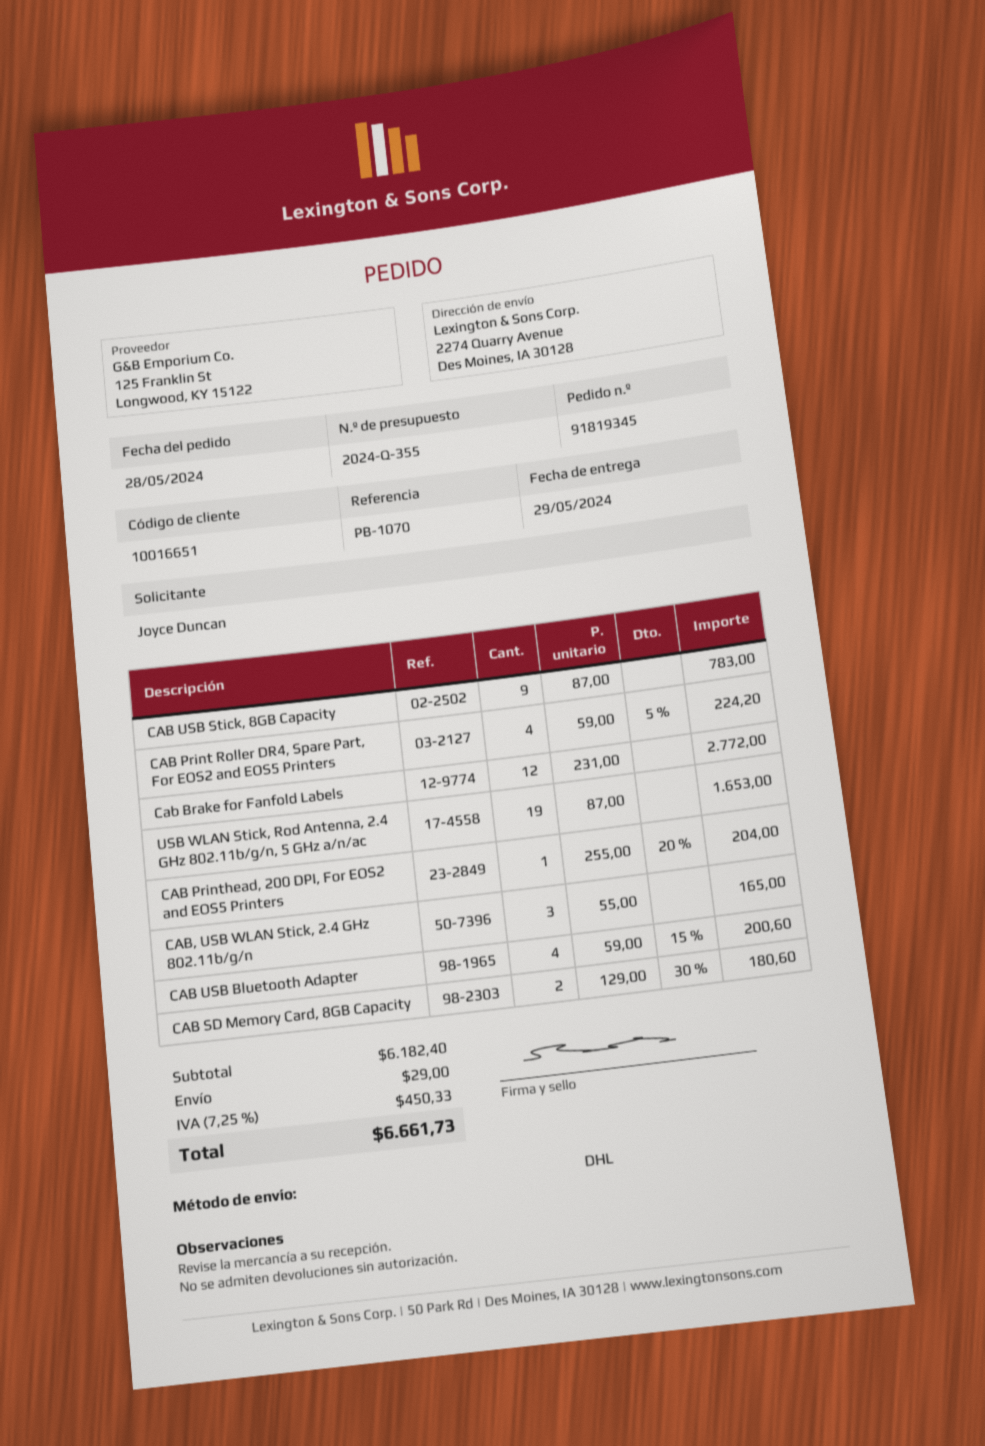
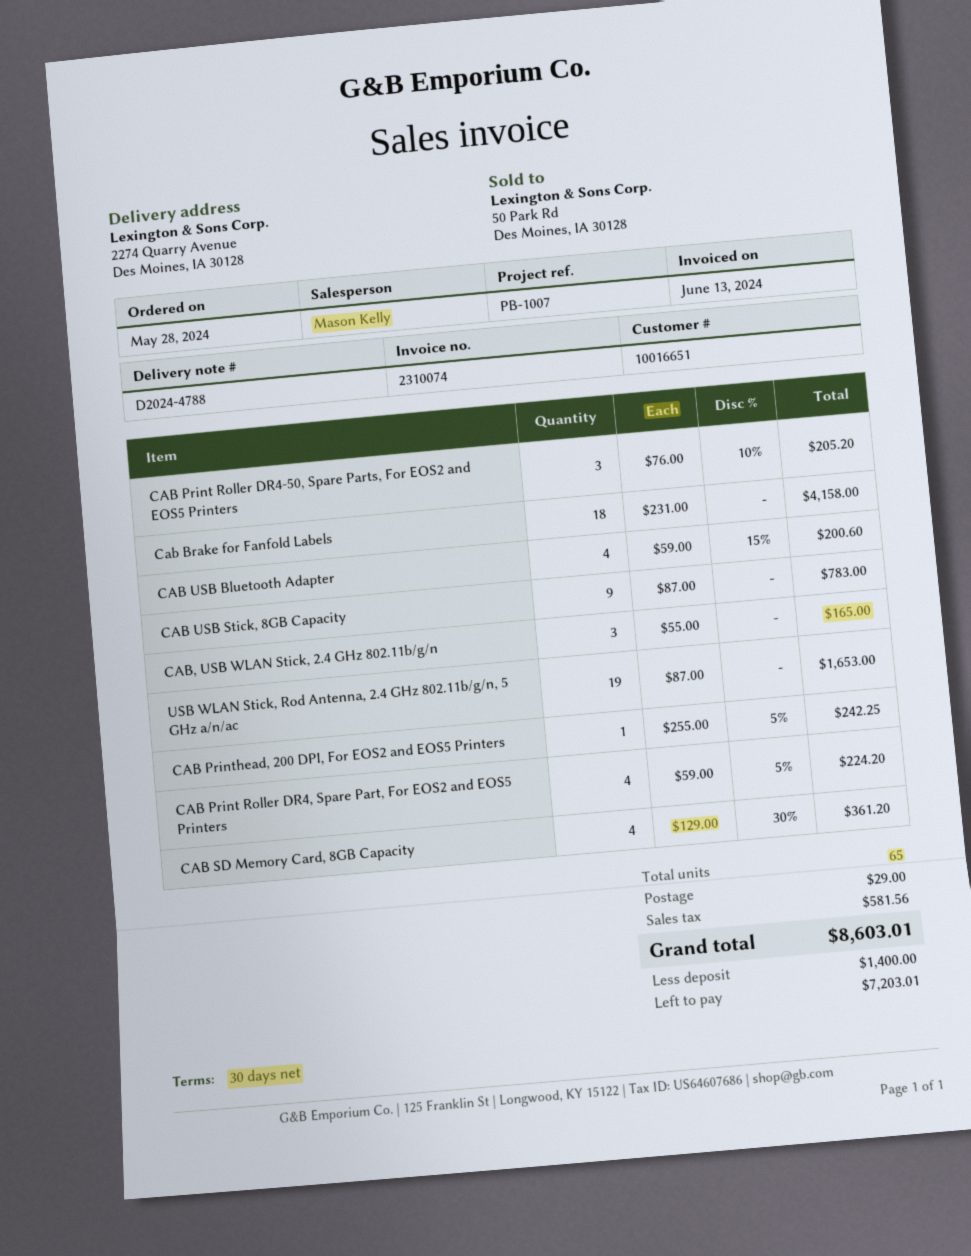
reference: PB-1070 -> PB-1007
Cab Brake for Fanfold Labels: 12 x 231.00 = 2772.00 -> 18 x 231.00 = 4158.00
CAB Printhead, 200 DPI, For EOS2 and EOS5 Printers: 1 x 255.00 - 20% = 204.00 -> 1 x 255.00 - 5% = 242.25
CAB SD Memory Card, 8GB Capacity: 2 x 129.00 - 30% = 180.60 -> 4 x 129.00 - 30% = 361.20
CAB Print Roller DR4-50, Spare Parts, For EOS2 and EOS5 Printers: none -> 3 x 76.00 - 10% = 205.20
tax: 450.33 -> 581.56
total: 6661.73 -> 8603.01

